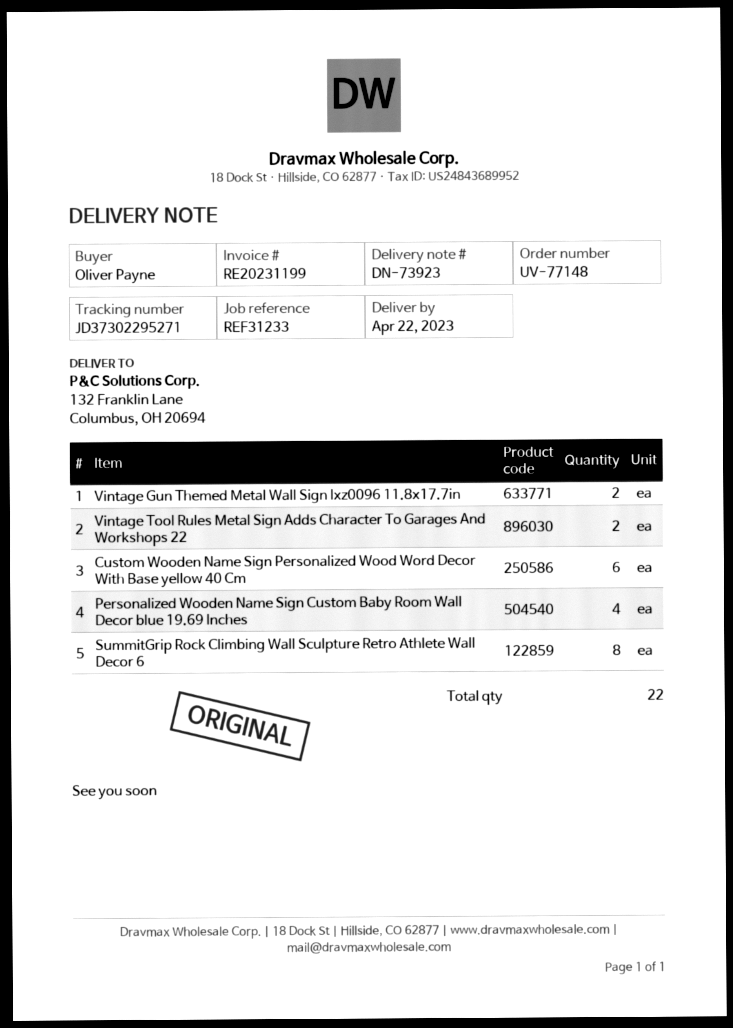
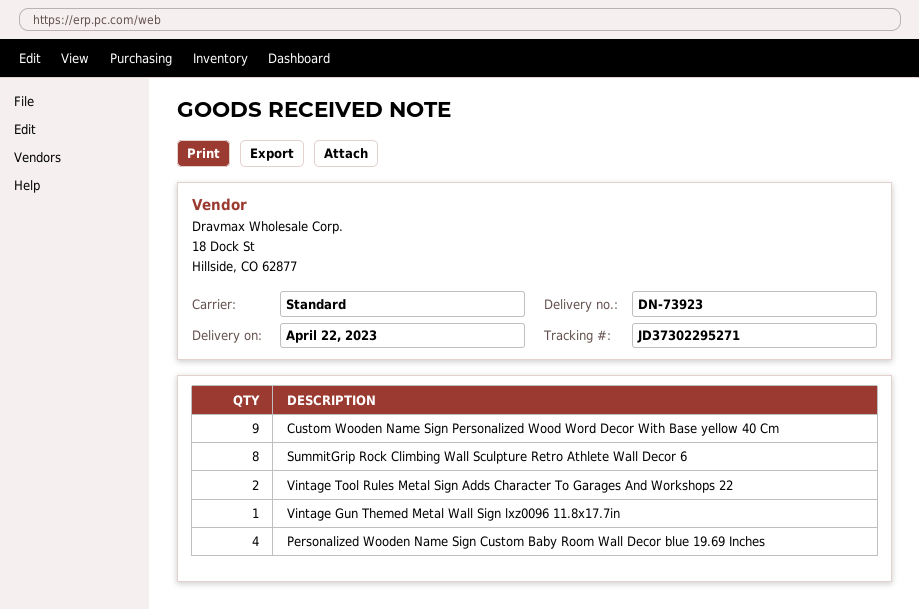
Vintage Gun Themed Metal Wall Sign lxz0096 11.8x17.7in: 2 -> 1
Custom Wooden Name Sign Personalized Wood Word Decor With Base yellow 40 Cm: 6 -> 9

